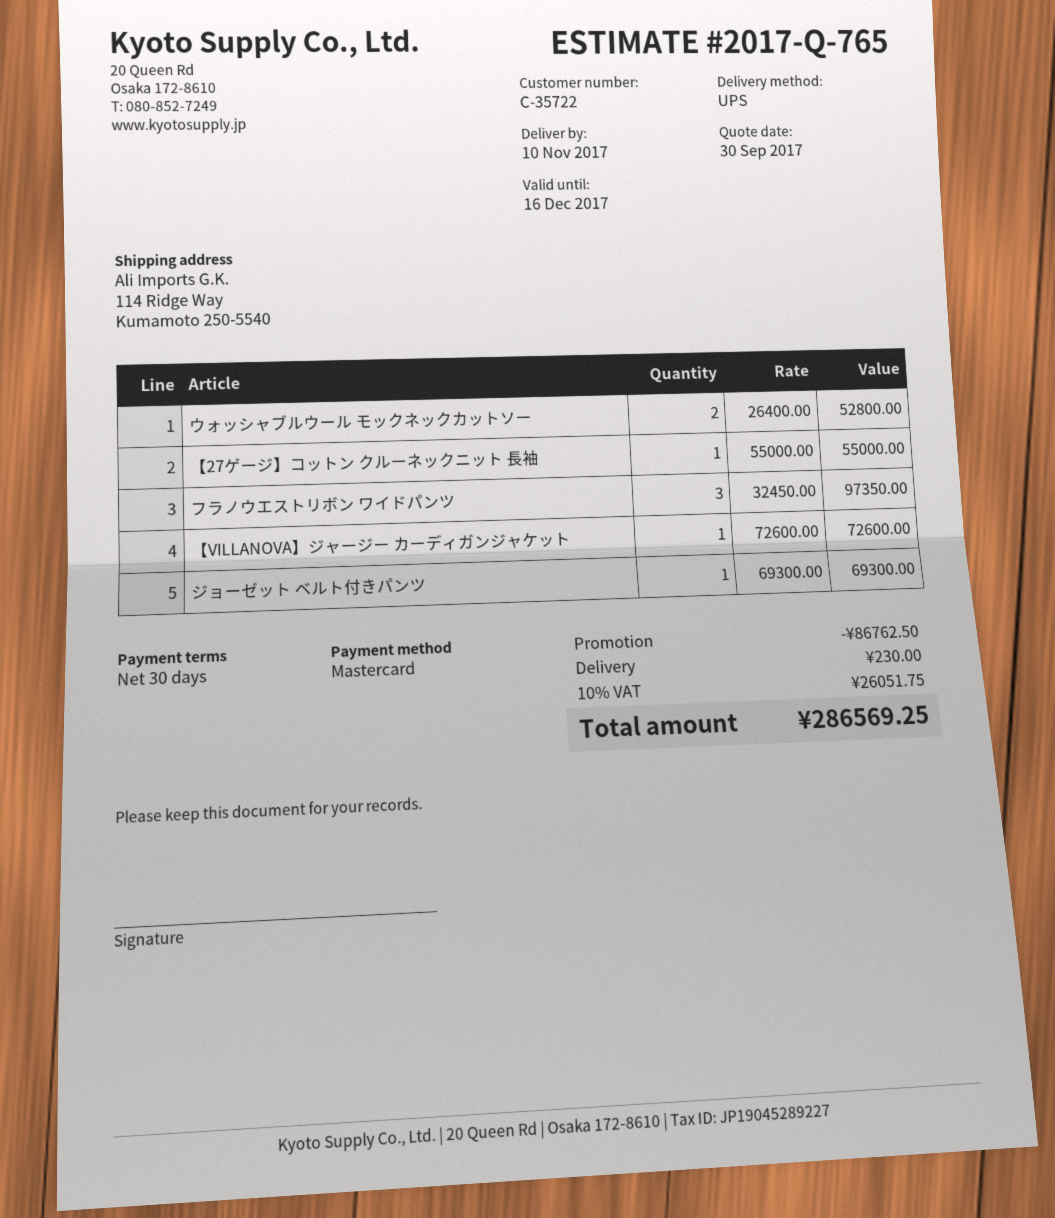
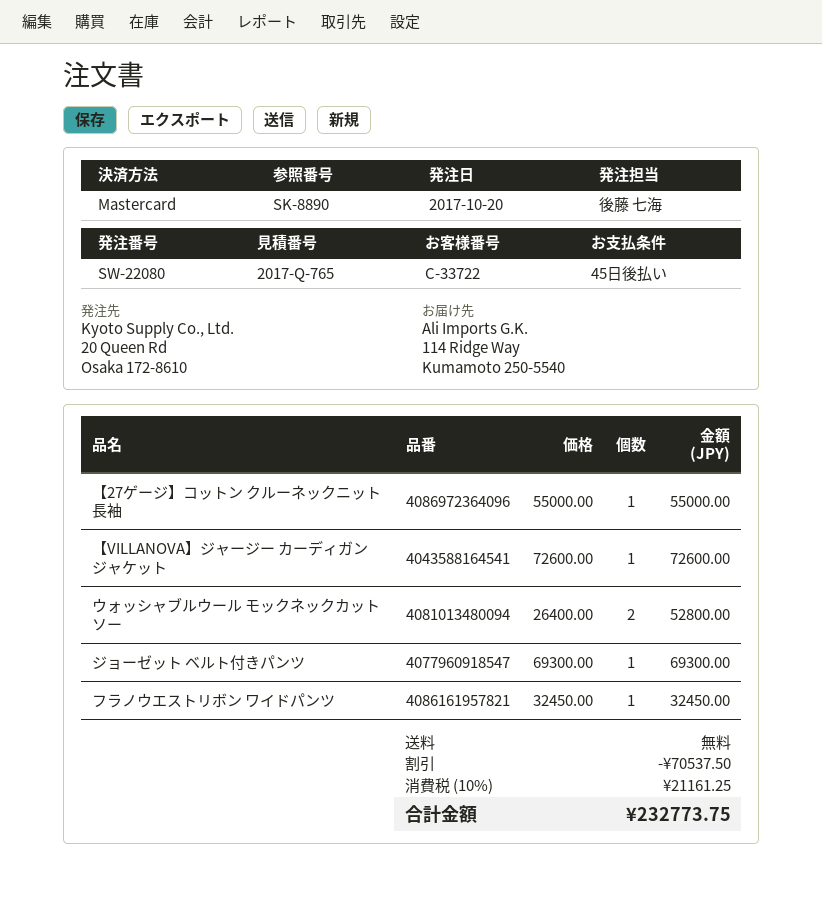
payment terms: 30 days -> 45 days
customer number: C-35722 -> C-33722
フラノウエストリボン ワイドパンツ: 3 x 32450.00 = 97350.00 -> 1 x 32450.00 = 32450.00
discount: 86762.50 -> 70537.50
shipping: 230.00 -> 0.00
tax: 10% = 26051.75 -> 10% = 21161.25
total: 286569.25 -> 232773.75

